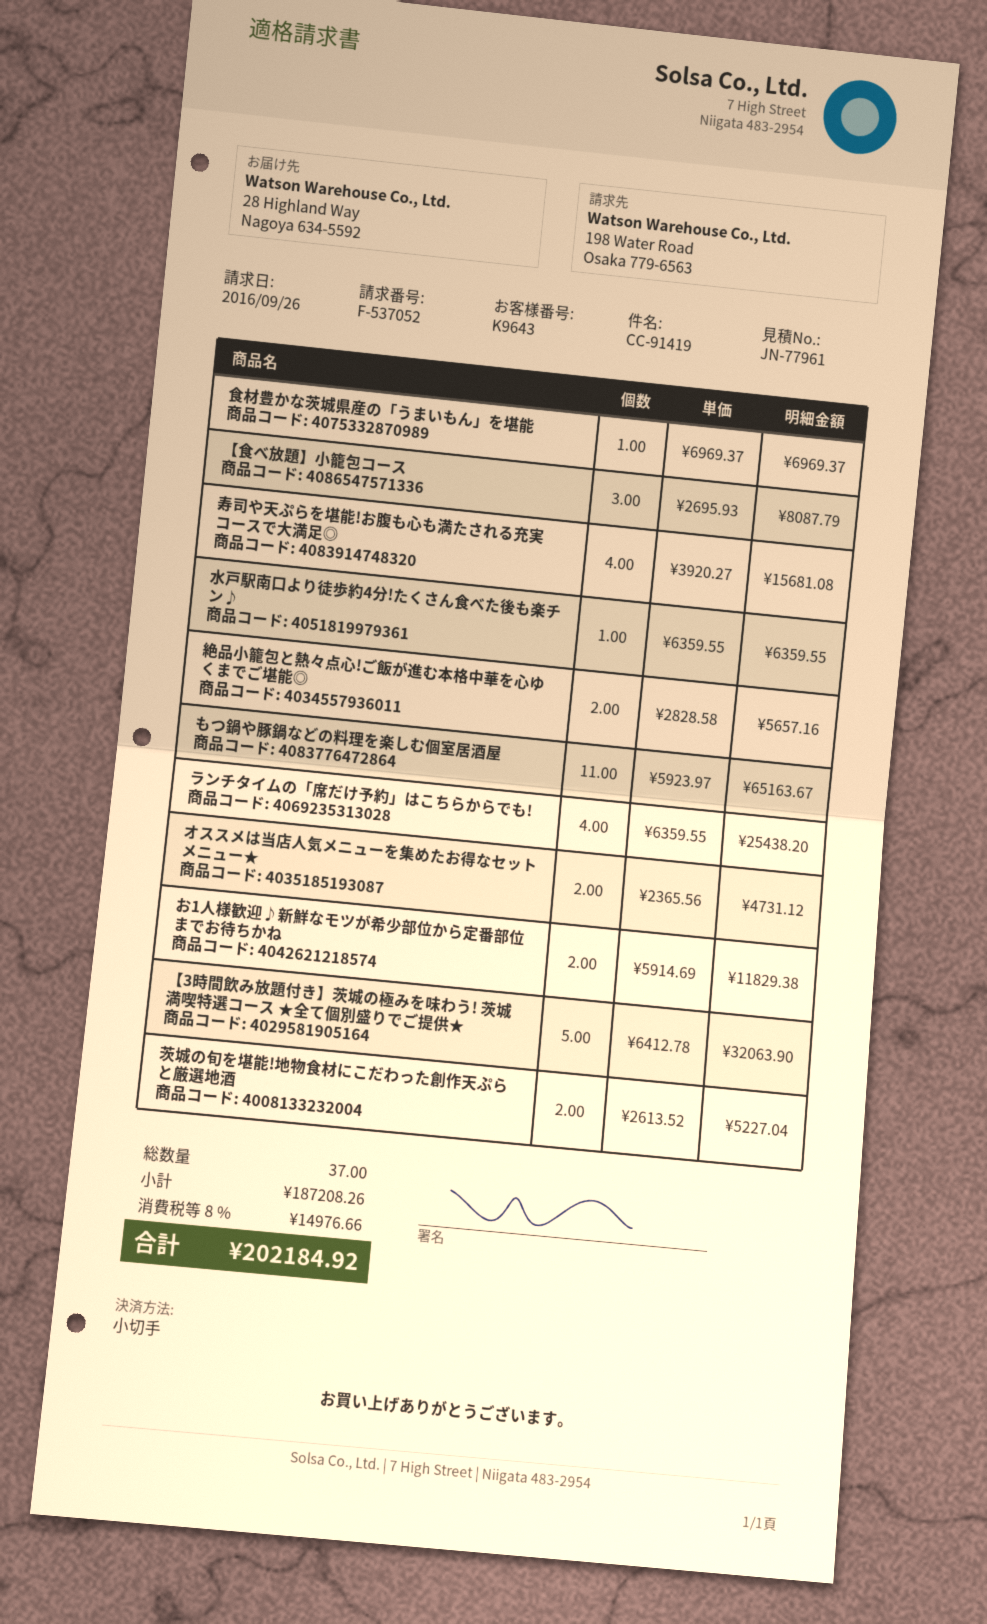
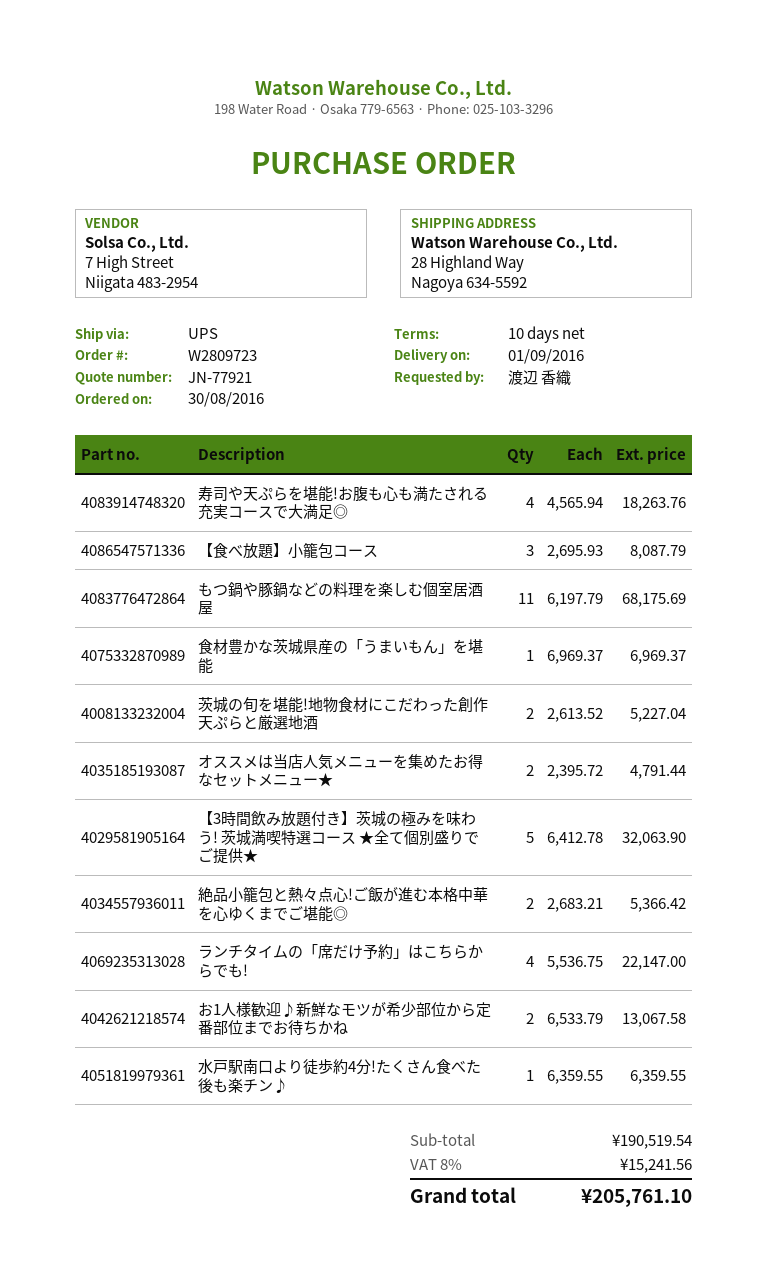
quote number: JN-77961 -> JN-77921
寿司や天ぷらを堪能!お腹も心も満たされる充実コースで大満足◎: 4 x 3920.27 = 15681.08 -> 4 x 4565.94 = 18263.76
絶品小籠包と熱々点心!ご飯が進む本格中華を心ゆくまでご堪能◎: 2 x 2828.58 = 5657.16 -> 2 x 2683.21 = 5366.42
もつ鍋や豚鍋などの料理を楽しむ個室居酒屋: 11 x 5923.97 = 65163.67 -> 11 x 6197.79 = 68175.69
ランチタイムの「席だけ予約」はこちらからでも!: 4 x 6359.55 = 25438.20 -> 4 x 5536.75 = 22147.00
オススメは当店人気メニューを集めたお得なセットメニュー★: 2 x 2365.56 = 4731.12 -> 2 x 2395.72 = 4791.44
お1人様歓迎♪新鮮なモツが希少部位から定番部位までお待ちかね: 2 x 5914.69 = 11829.38 -> 2 x 6533.79 = 13067.58
subtotal: 187208.26 -> 190519.54
tax: 8% = 14976.66 -> 8% = 15241.56
total: 202184.92 -> 205761.10

